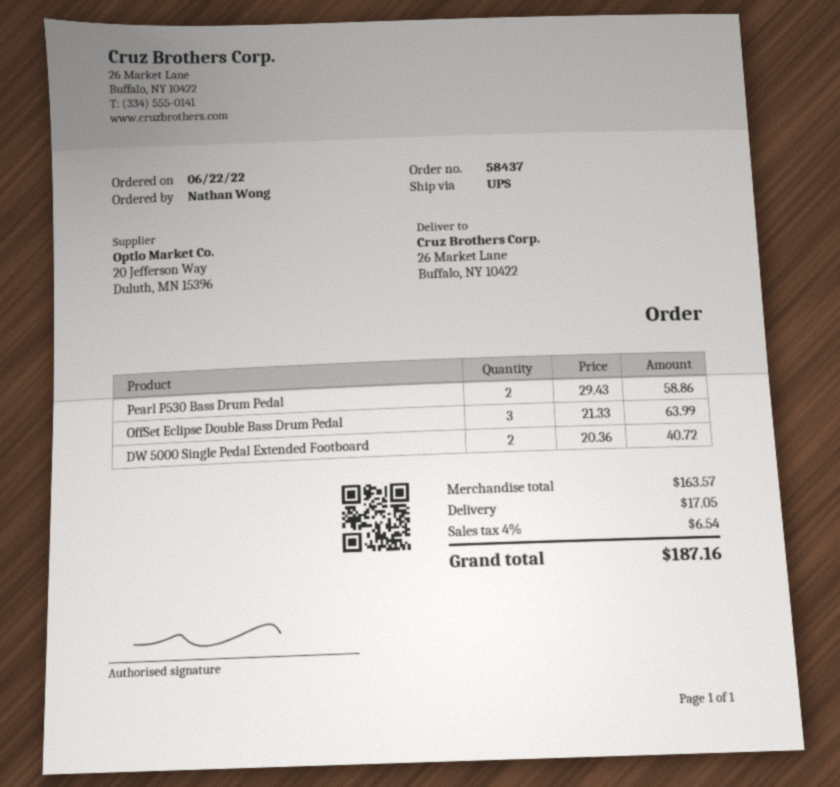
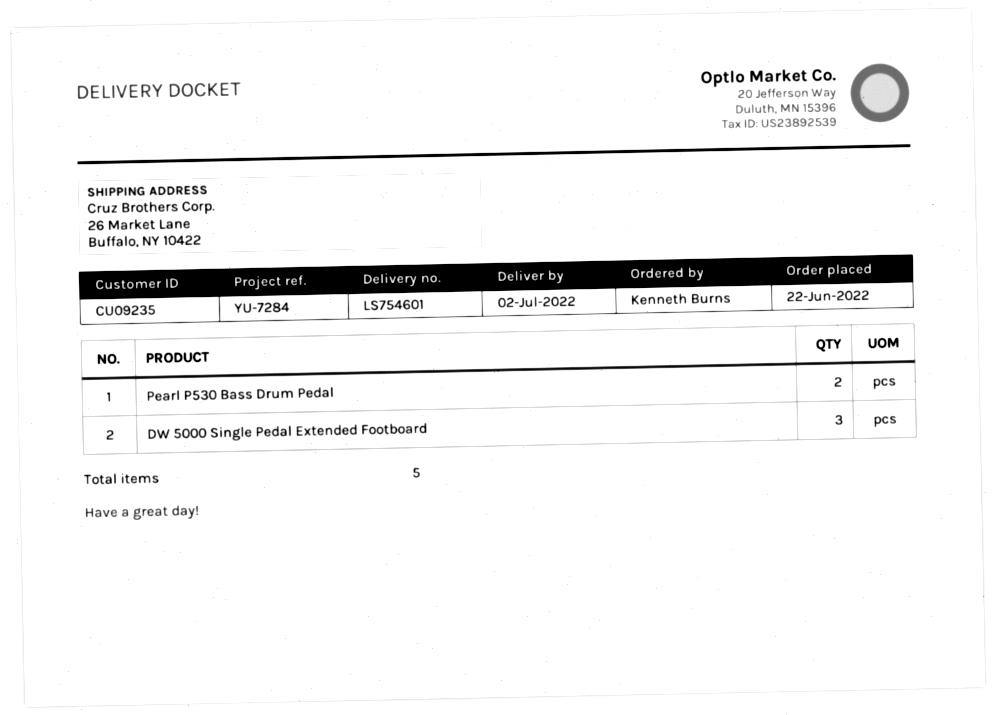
ordered by: Nathan Wong -> Kenneth Burns
OffSet Eclipse Double Bass Drum Pedal: 3 -> none
DW 5000 Single Pedal Extended Footboard: 2 -> 3

